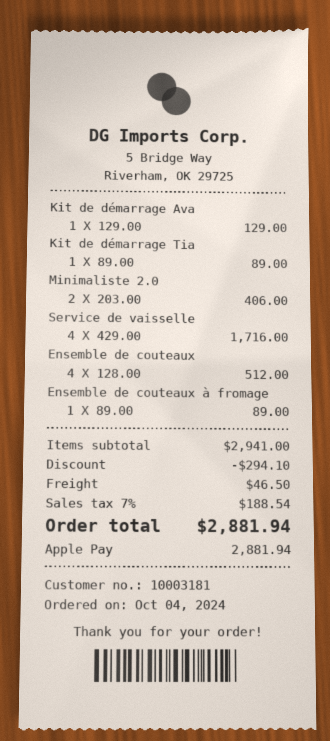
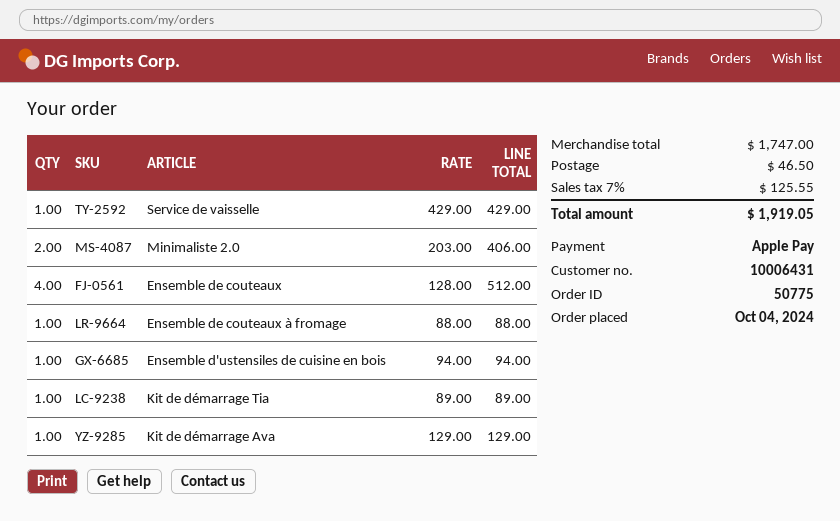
customer number: 10003181 -> 10006431
Service de vaisselle: 4 x 429.00 = 1716.00 -> 1 x 429.00 = 429.00
Ensemble de couteaux à fromage: 1 x 89.00 = 89.00 -> 1 x 88.00 = 88.00
Ensemble d'ustensiles de cuisine en bois: none -> 1 x 94.00 = 94.00
subtotal: 2941.00 -> 1747.00
discount: 294.10 -> none
tax: 7% = 188.54 -> 7% = 125.55
total: 2881.94 -> 1919.05

